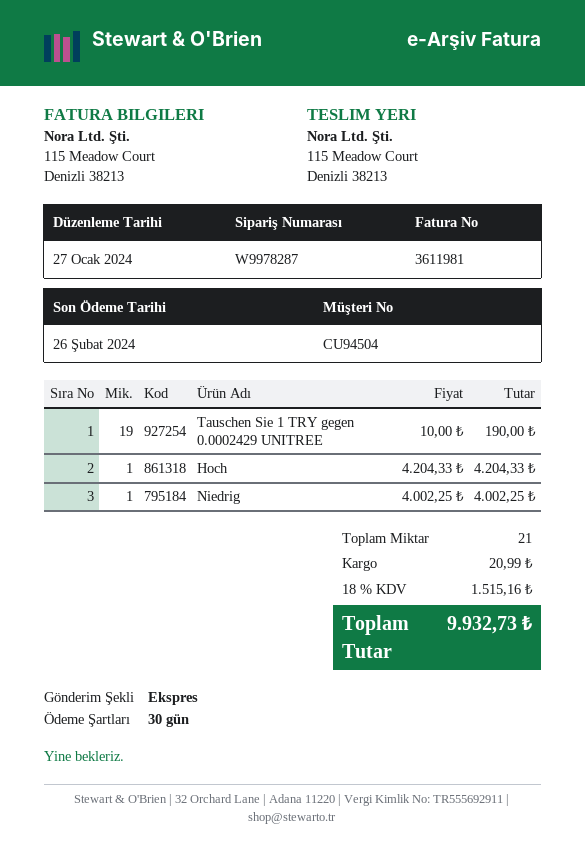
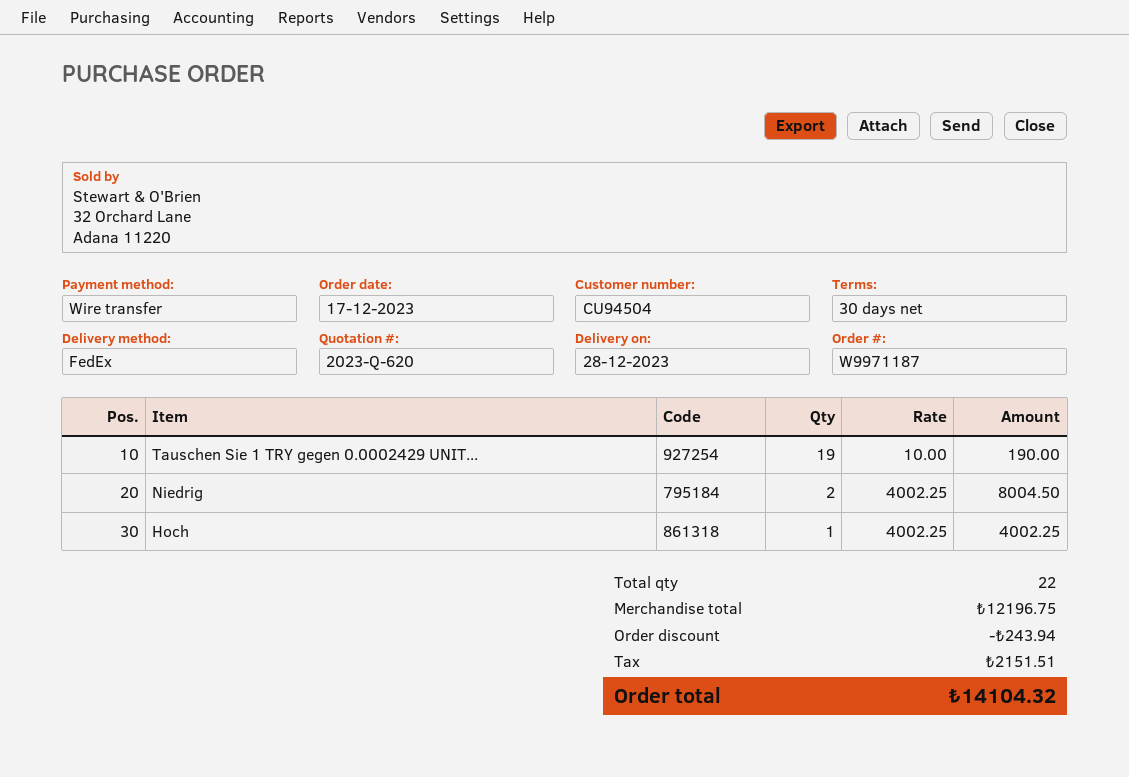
order number: W9978287 -> W9971187
shipping method: express -> FedEx
Hoch: 1 x 4204.33 = 4204.33 -> 1 x 4002.25 = 4002.25
Niedrig: 1 x 4002.25 = 4002.25 -> 2 x 4002.25 = 8004.50
total quantity: 21 -> 22
discount: none -> 243.94
shipping: 20.99 -> none
tax: 1515.16 -> 2151.51
total: 9932.73 -> 14104.32

